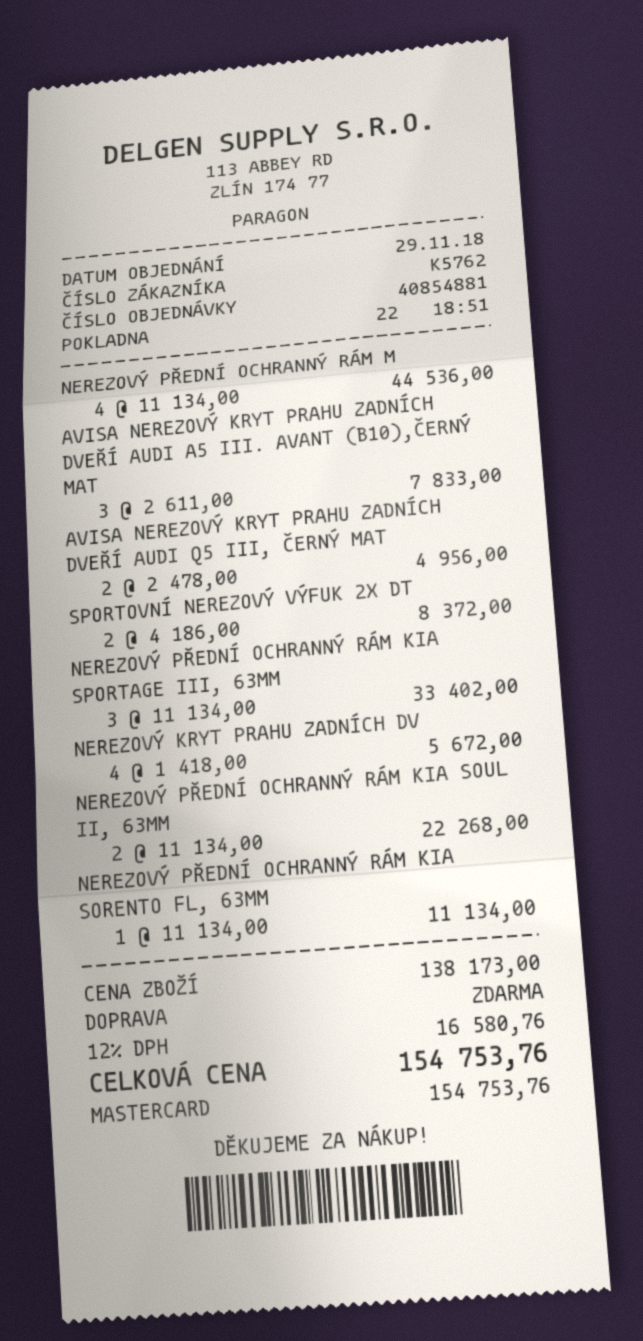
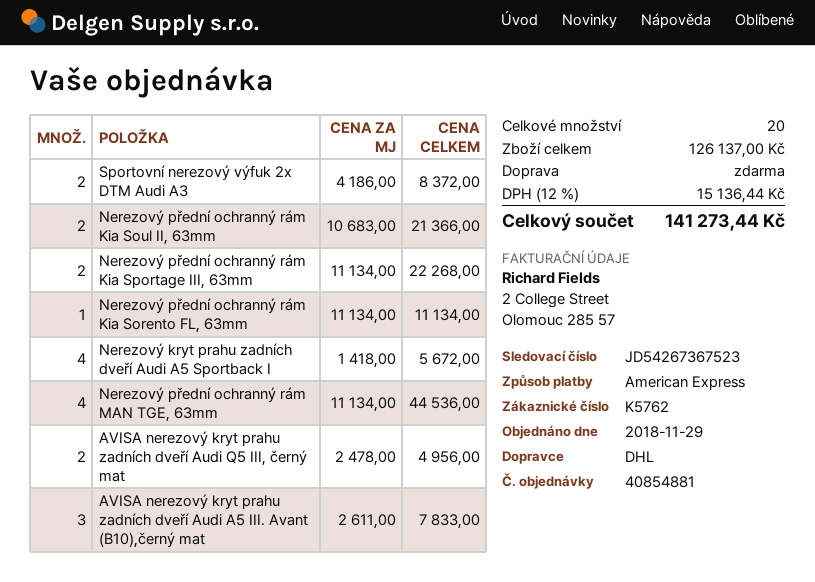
payment method: Mastercard -> American Express
NEREZOVÝ PŘEDNÍ OCHRANNÝ RÁM KIA SPORTAGE III, 63MM: 3 x 11134.00 = 33402.00 -> 2 x 11134.00 = 22268.00
NEREZOVÝ PŘEDNÍ OCHRANNÝ RÁM KIA SOUL II, 63MM: 2 x 11134.00 = 22268.00 -> 2 x 10683.00 = 21366.00
subtotal: 138173.00 -> 126137.00
tax: 12% = 16580.76 -> 12% = 15136.44
total: 154753.76 -> 141273.44

